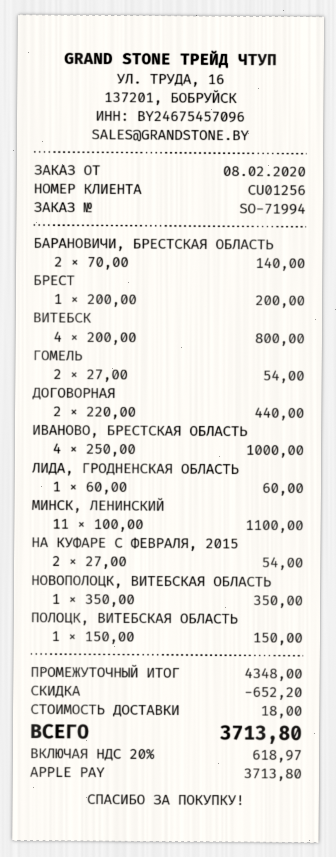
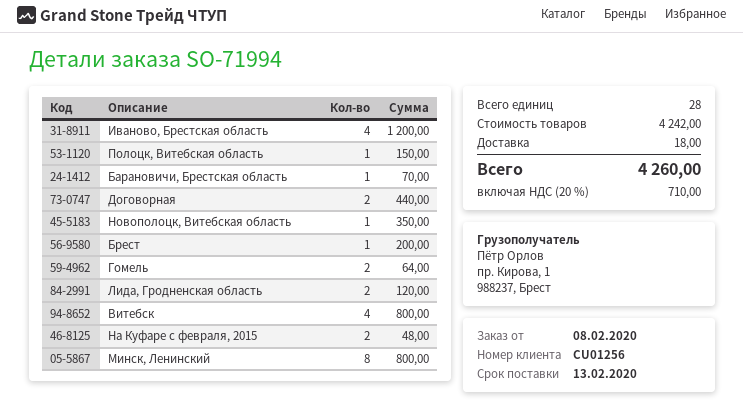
БАРАНОВИЧИ, БРЕСТСКАЯ ОБЛАСТЬ: 2 for 140.00 -> 1 for 70.00
ГОМЕЛЬ: 2 for 54.00 -> 2 for 64.00
ИВАНОВО, БРЕСТСКАЯ ОБЛАСТЬ: 4 for 1000.00 -> 4 for 1200.00
ЛИДА, ГРОДНЕНСКАЯ ОБЛАСТЬ: 1 for 60.00 -> 2 for 120.00
МИНСК, ЛЕНИНСКИЙ: 11 for 1100.00 -> 8 for 800.00
НА КУФАРЕ С ФЕВРАЛЯ, 2015: 2 for 54.00 -> 2 for 48.00
subtotal: 4348.00 -> 4242.00
discount: 652.20 -> none
tax: 20% = 618.97 -> 20% = 710.00
total: 3713.80 -> 4260.00

